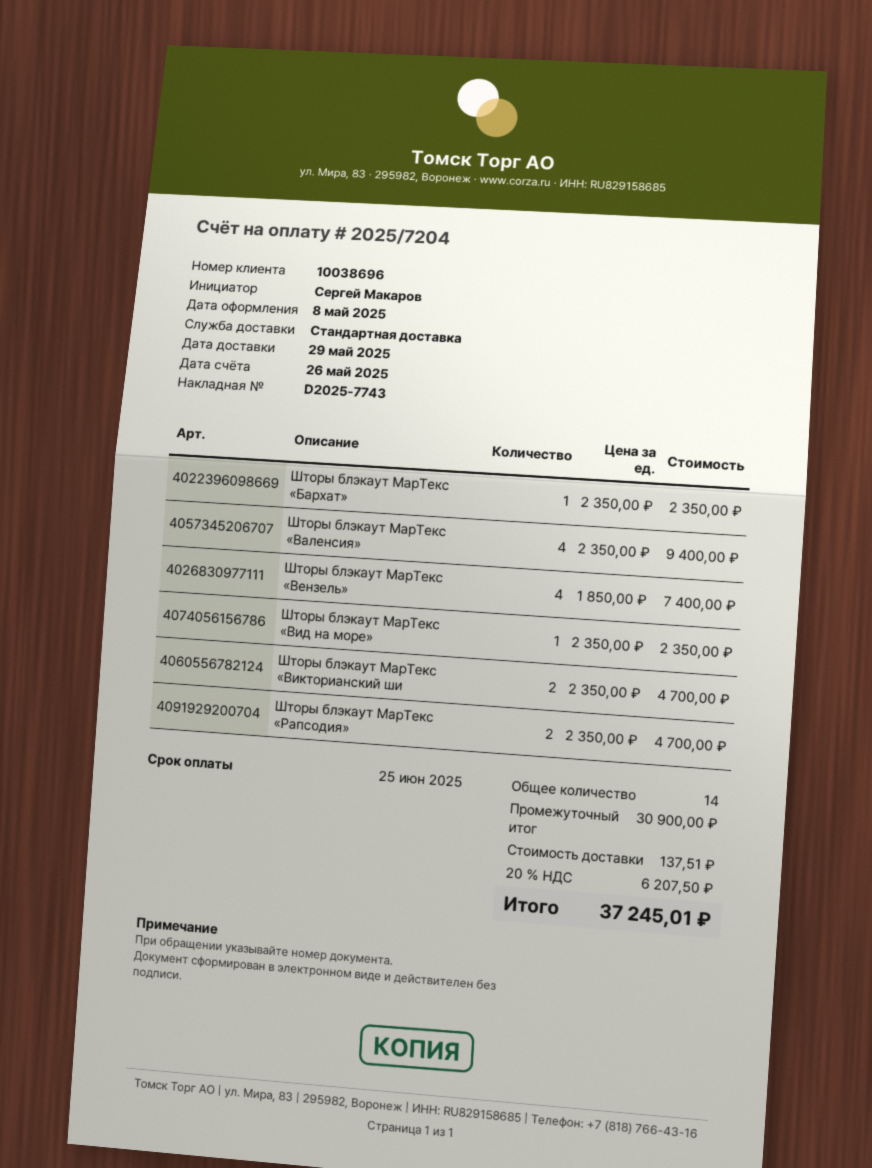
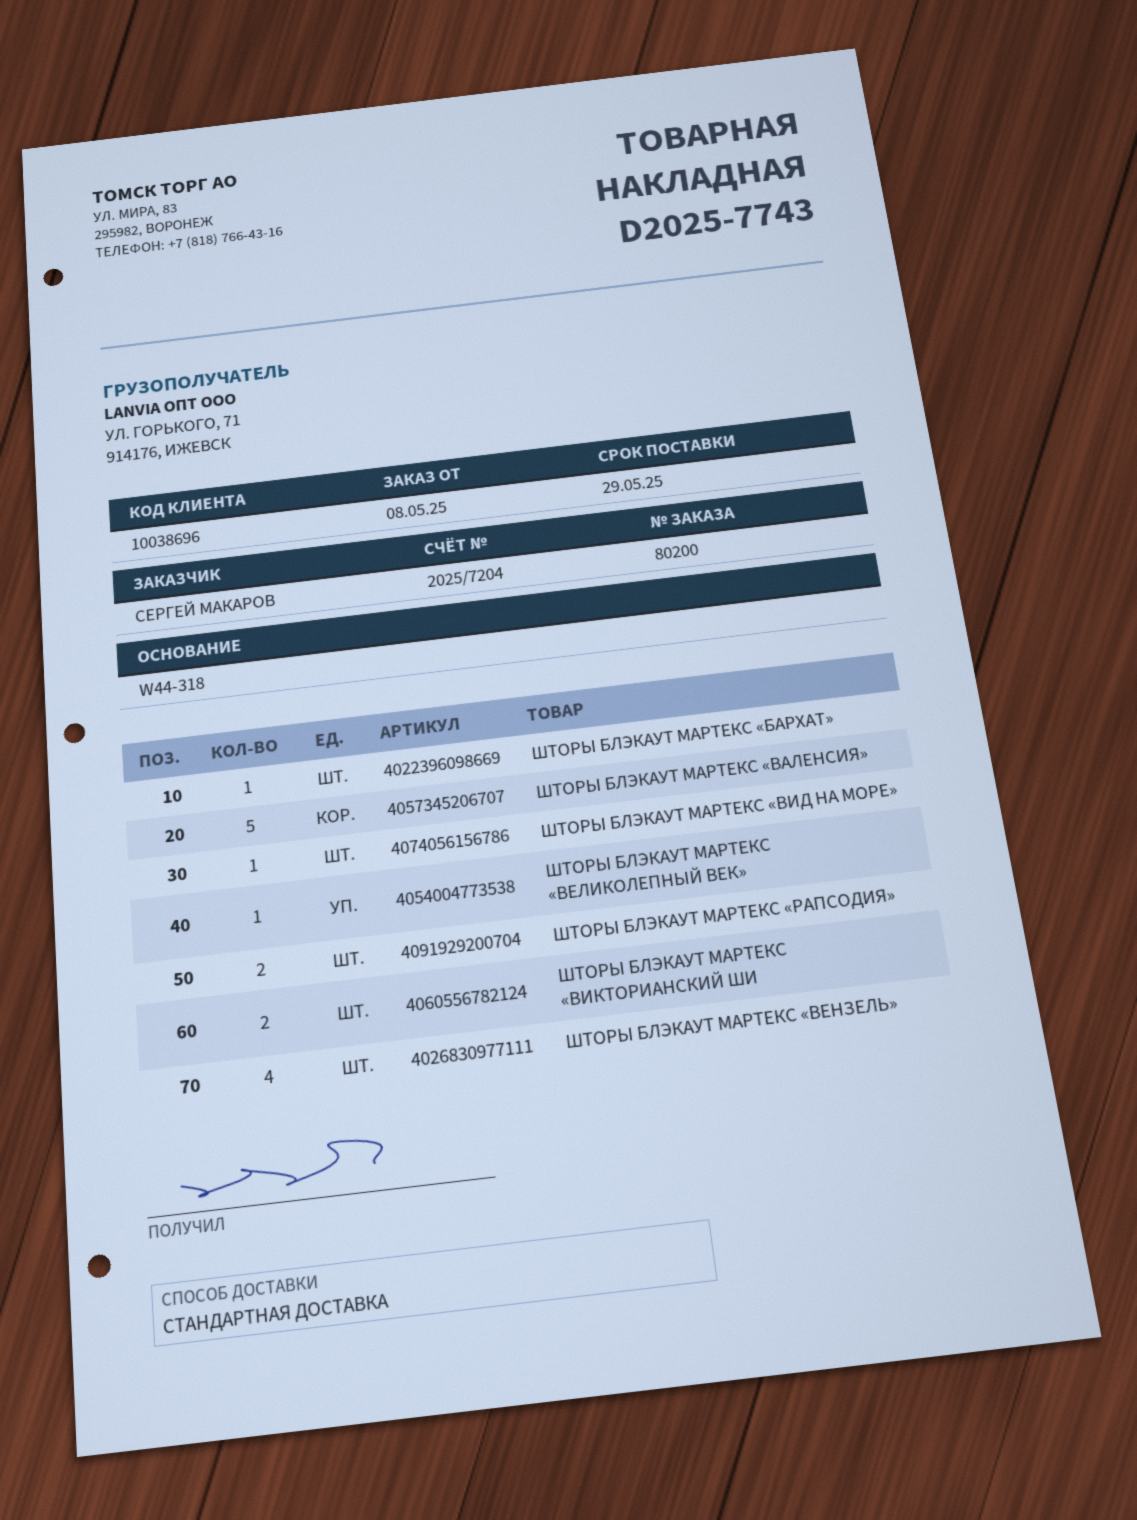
Шторы блэкаут МарТекс «Валенсия»: 4 -> 5
ШТОРЫ БЛЭКАУТ МАРТЕКС «ВЕЛИКОЛЕПНЫЙ ВЕК»: none -> 1

